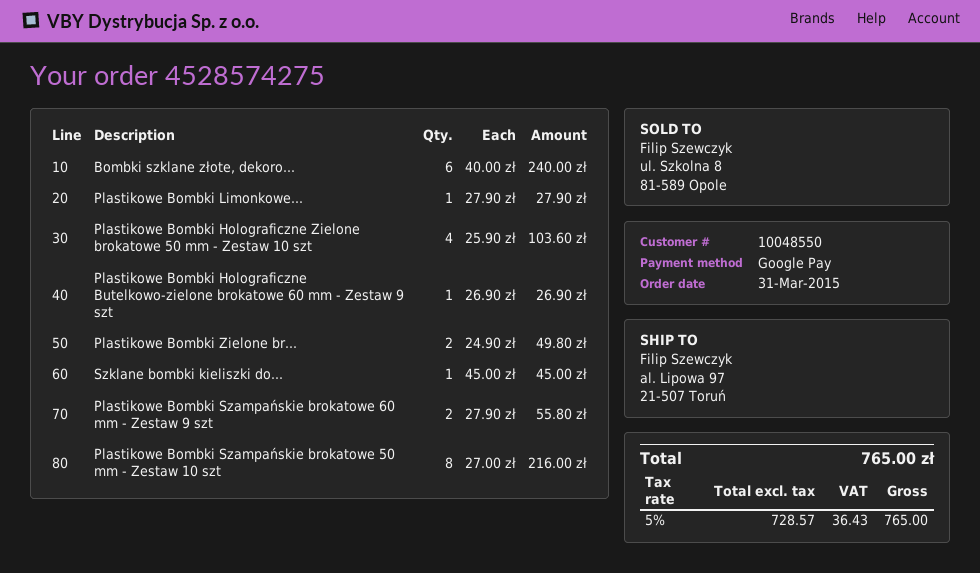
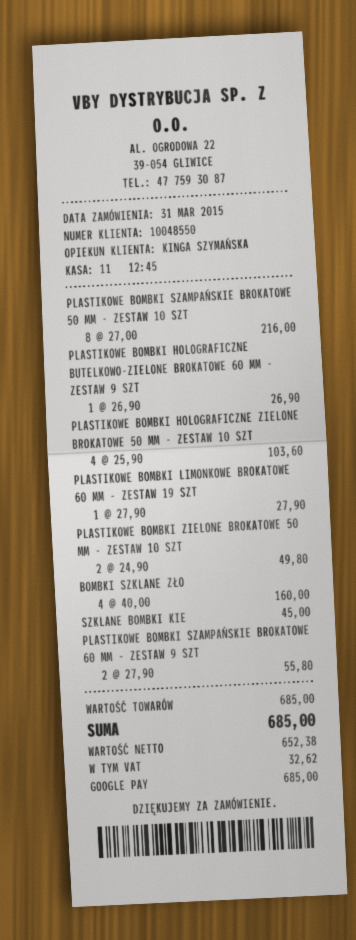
Bombki szklane złote, dekoro...: 6 x 40.00 = 240.00 -> 4 x 40.00 = 160.00
net: 728.57 -> 652.38
tax: 36.43 -> 32.62
total: 765.00 -> 685.00

